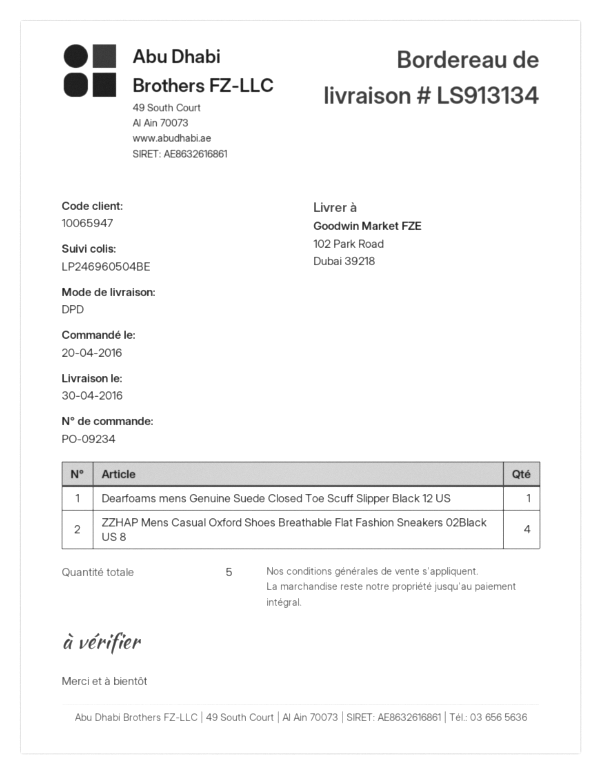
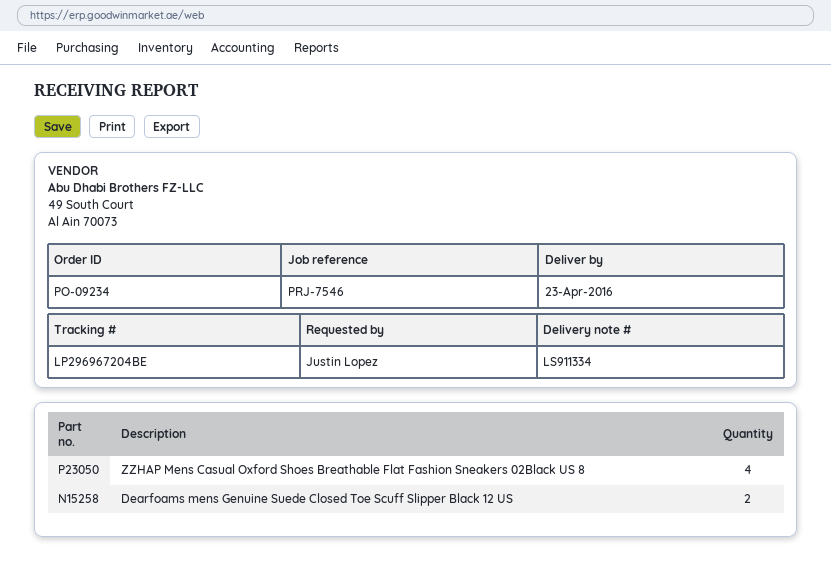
delivery note number: LS913134 -> LS911334
delivery date: 2016-04-30 -> 2016-04-23
tracking number: LP246960504BE -> LP296967204BE
Dearfoams mens Genuine Suede Closed Toe Scuff Slipper Black 12 US: 1 -> 2

